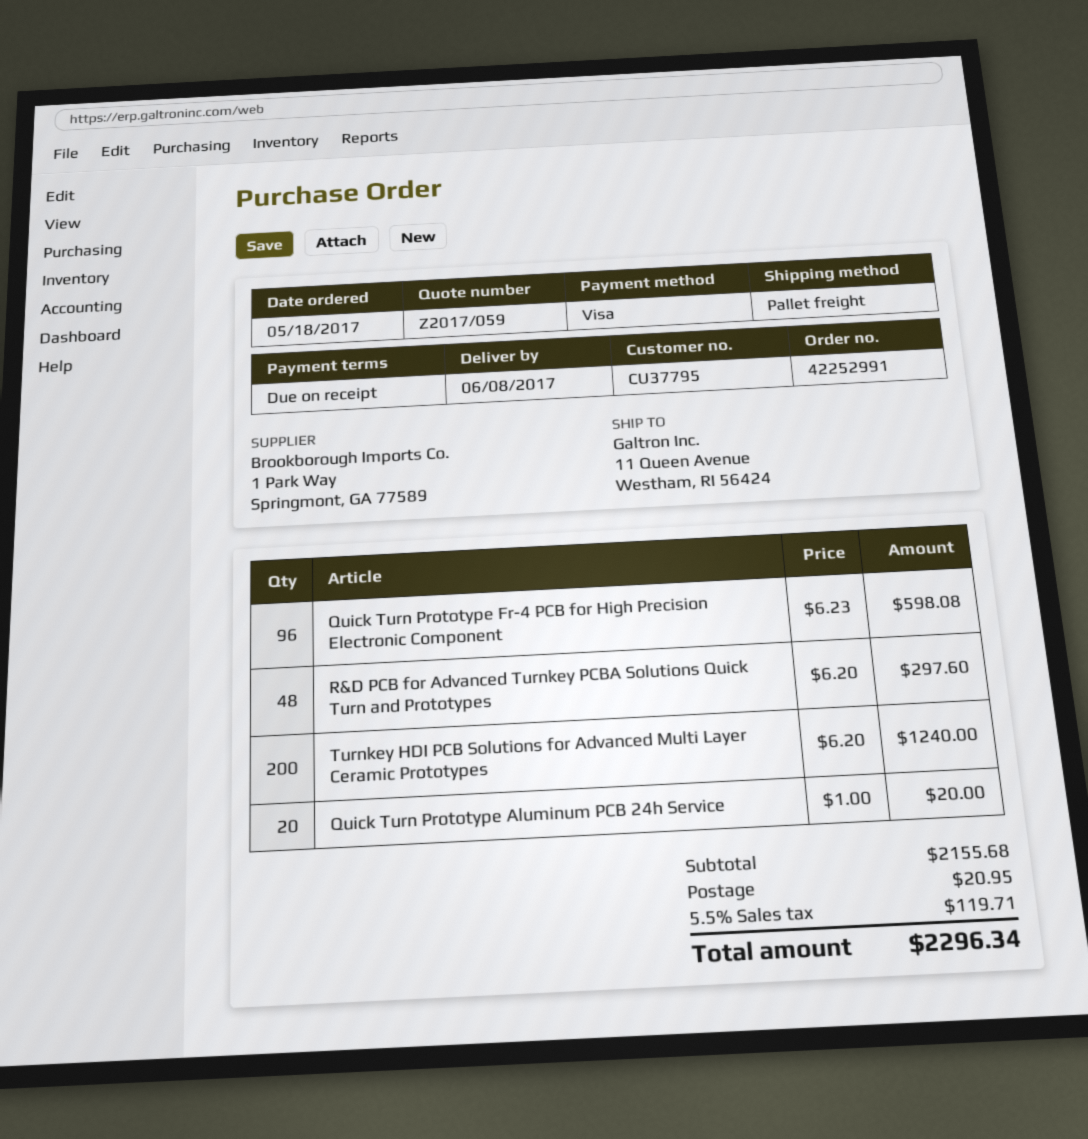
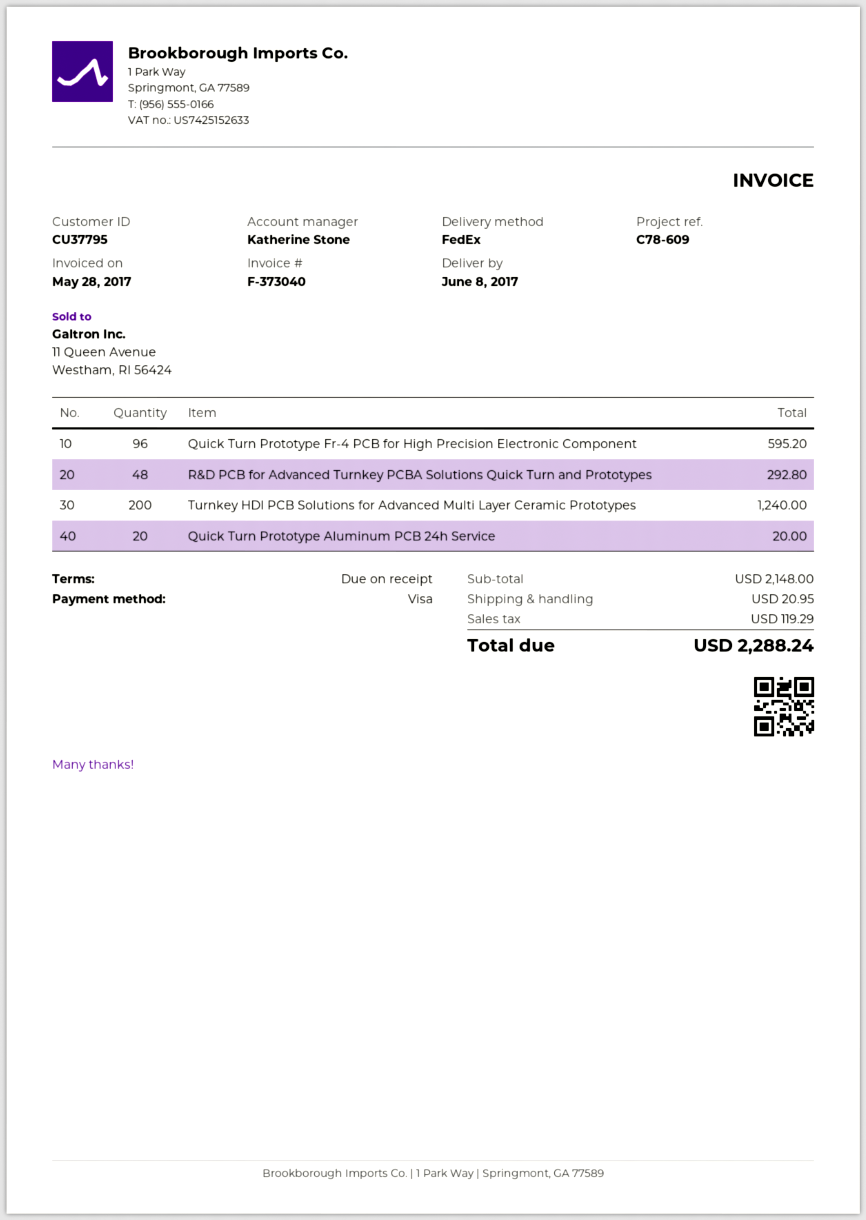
shipping method: pallet freight -> FedEx
Quick Turn Prototype Fr-4 PCB for High Precision Electronic Component: 96 for 598.08 -> 96 for 595.20
R&D PCB for Advanced Turnkey PCBA Solutions Quick Turn and Prototypes: 48 for 297.60 -> 48 for 292.80
subtotal: 2155.68 -> 2148.00
tax: 119.71 -> 119.29
total: 2296.34 -> 2288.24

